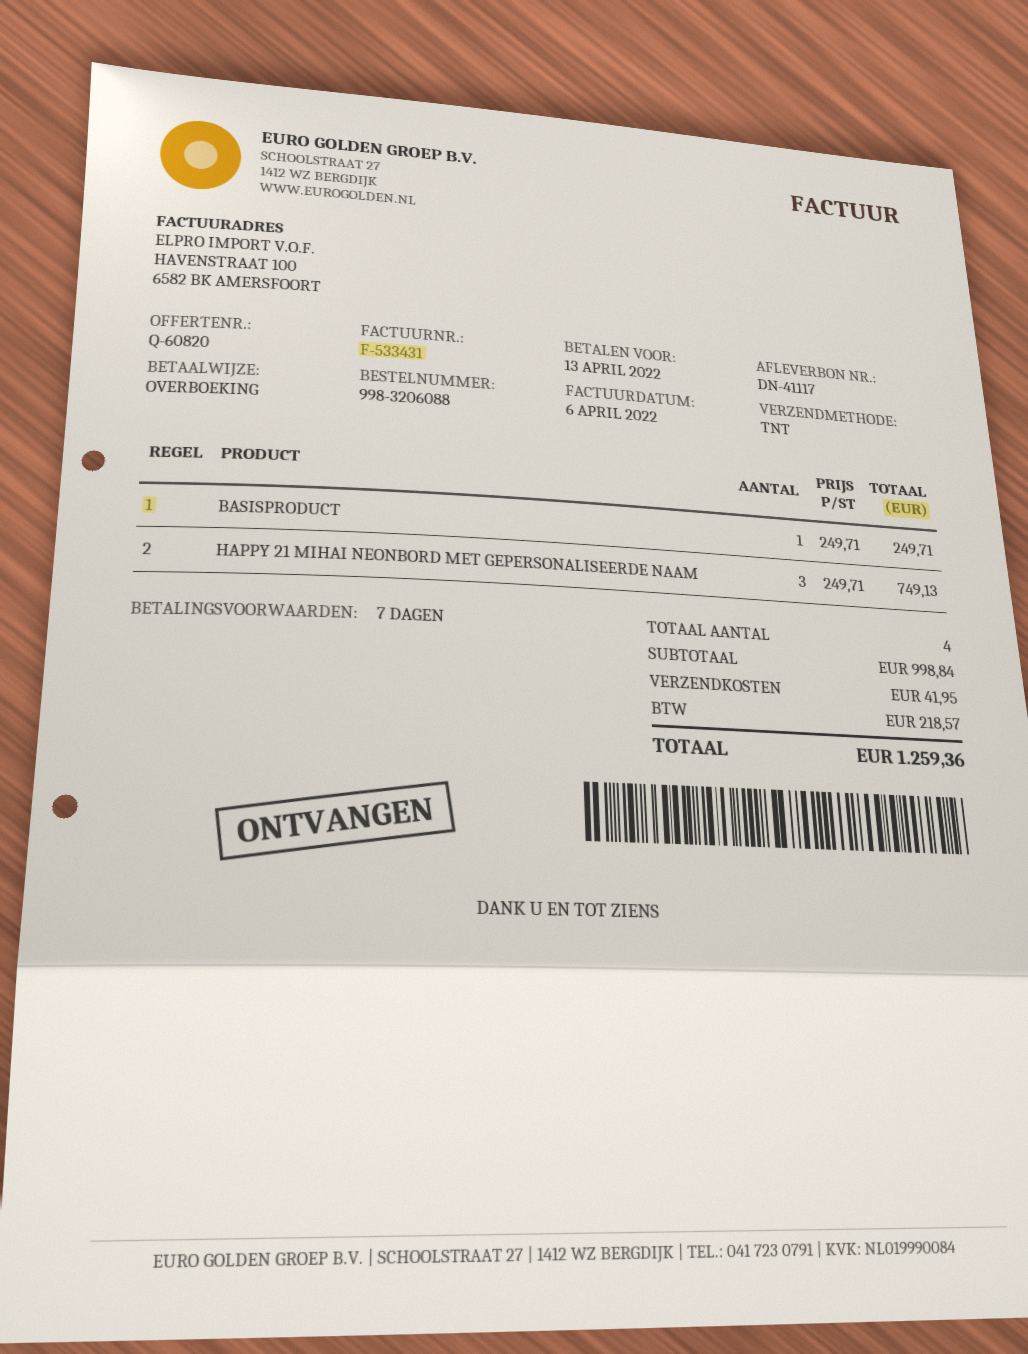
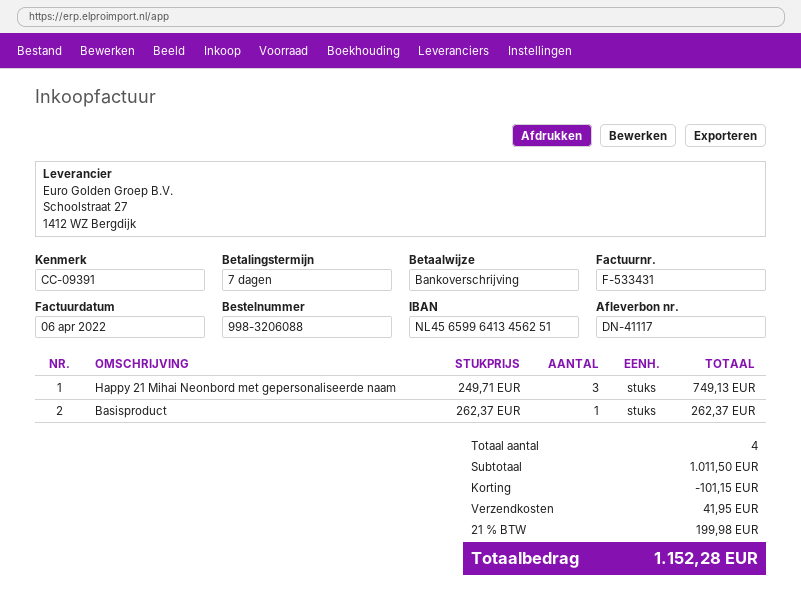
BASISPRODUCT: 1 x 249.71 = 249.71 -> 1 x 262.37 = 262.37
subtotal: 998.84 -> 1011.50
discount: none -> 101.15
tax: 218.57 -> 199.98
total: 1259.36 -> 1152.28

